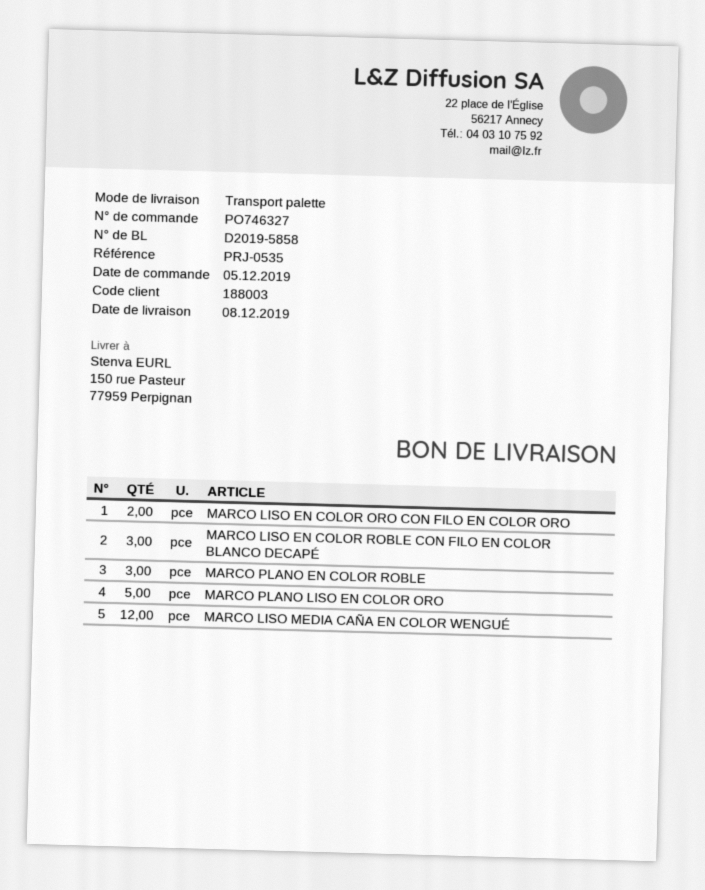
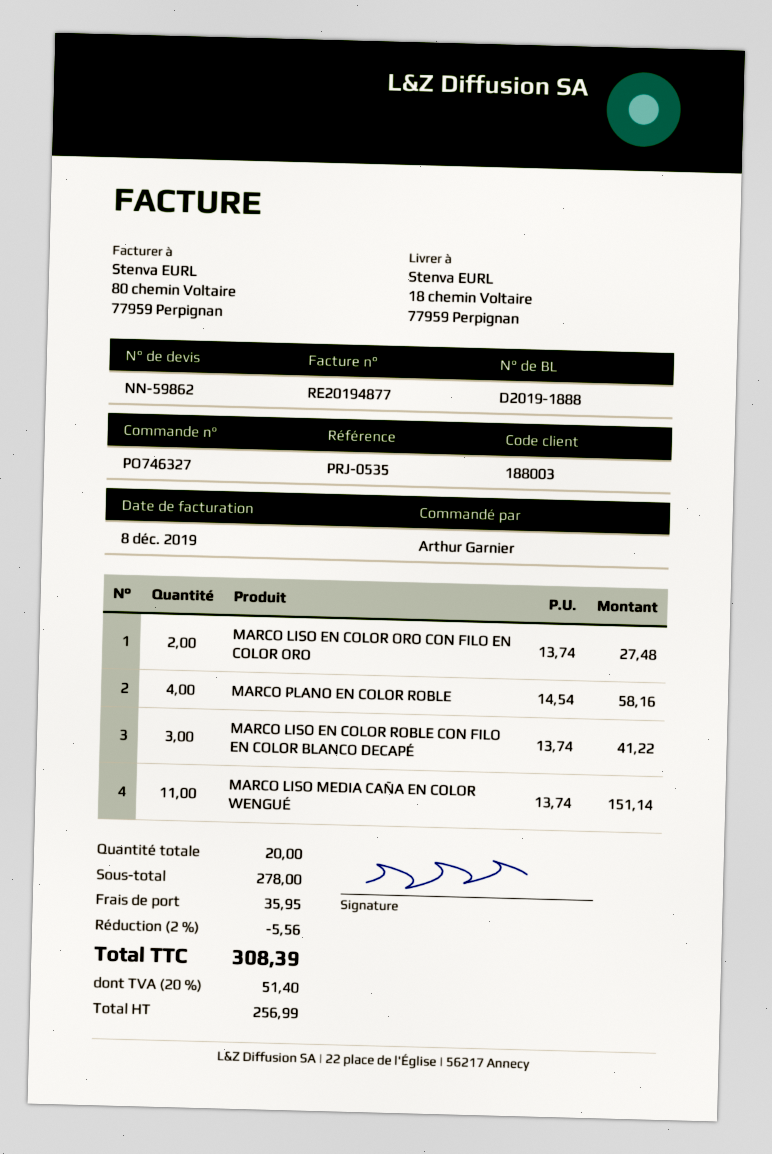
delivery note number: D2019-5858 -> D2019-1888
ship to: 150 rue Pasteur, 77959 Perpignan -> 18 chemin Voltaire, 77959 Perpignan
MARCO PLANO EN COLOR ROBLE: 3 -> 4
MARCO PLANO LISO EN COLOR ORO: 5 -> none
MARCO LISO MEDIA CAÑA EN COLOR WENGUÉ: 12 -> 11

